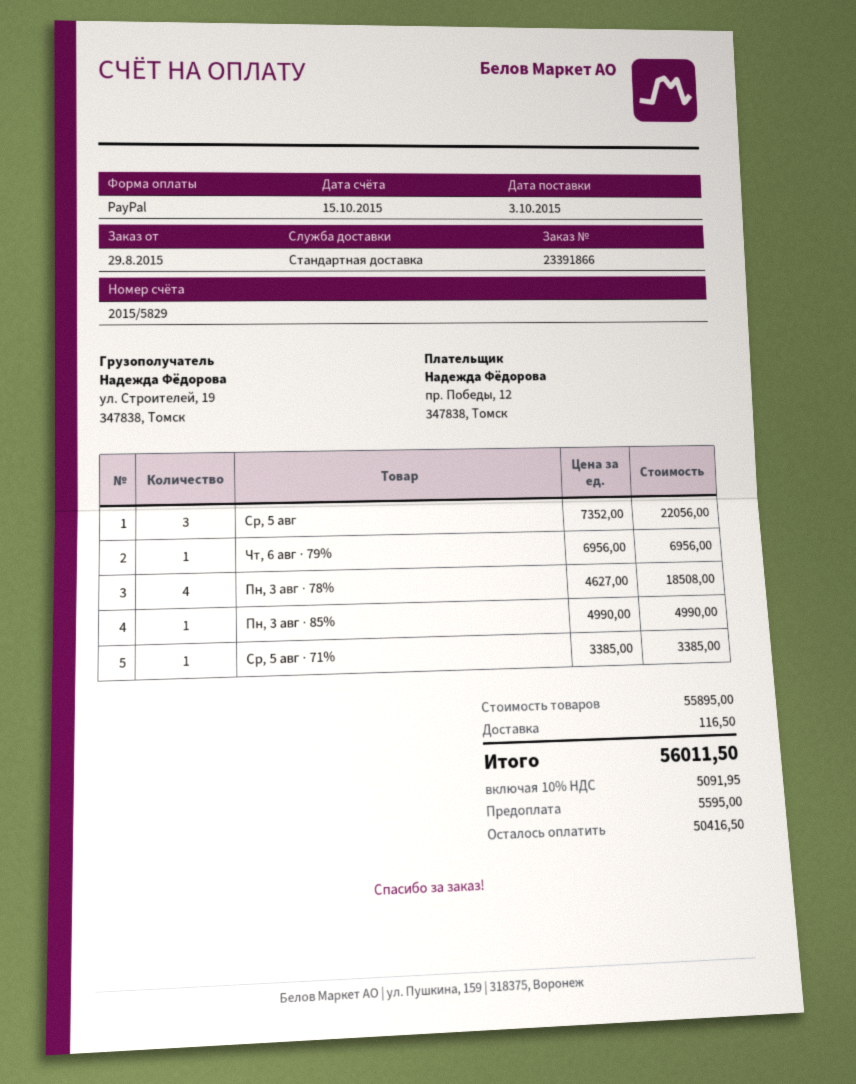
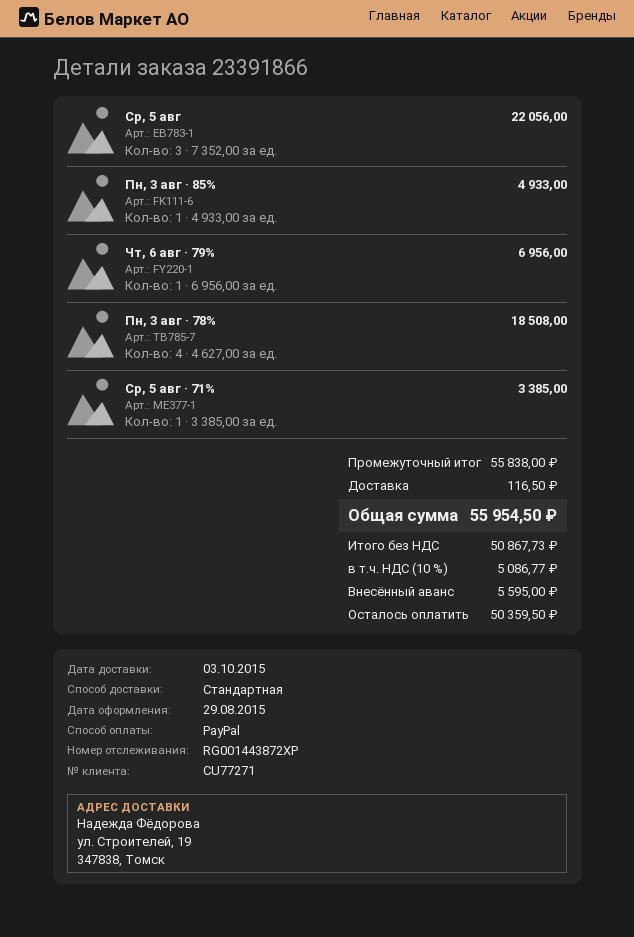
Пн, 3 авг · 85%: 1 x 4990.00 = 4990.00 -> 1 x 4933.00 = 4933.00
subtotal: 55895.00 -> 55838.00
tax: 10% = 5091.95 -> 10% = 5086.77
total: 56011.50 -> 55954.50
balance: 50416.50 -> 50359.50

